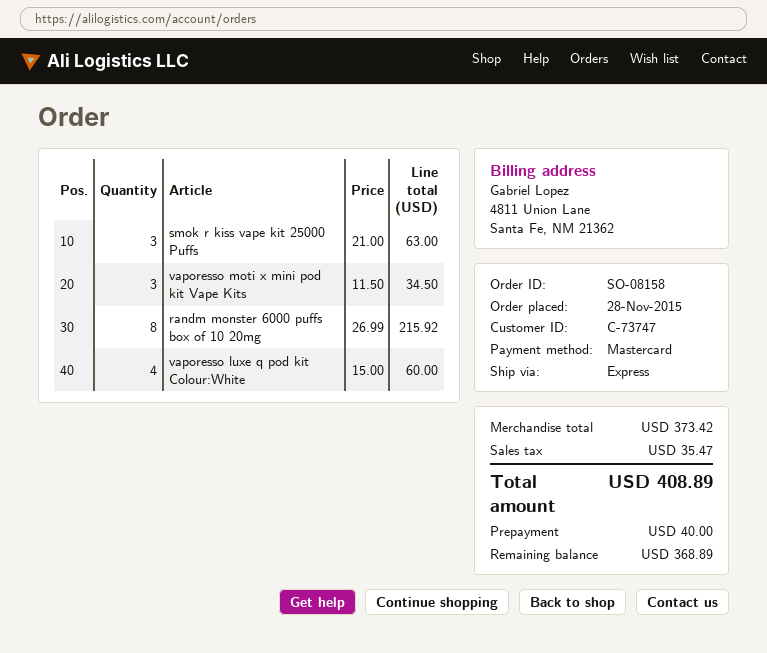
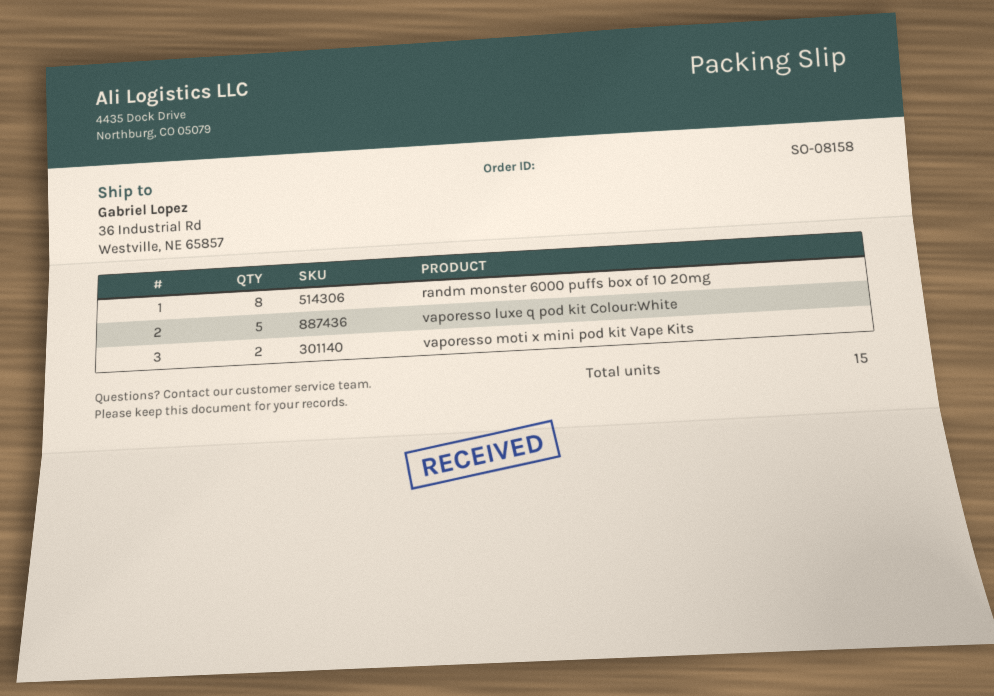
smok r kiss vape kit 25000 Puffs: 3 -> none
vaporesso moti x mini pod kit Vape Kits: 3 -> 2
vaporesso luxe q pod kit Colour:White: 4 -> 5

